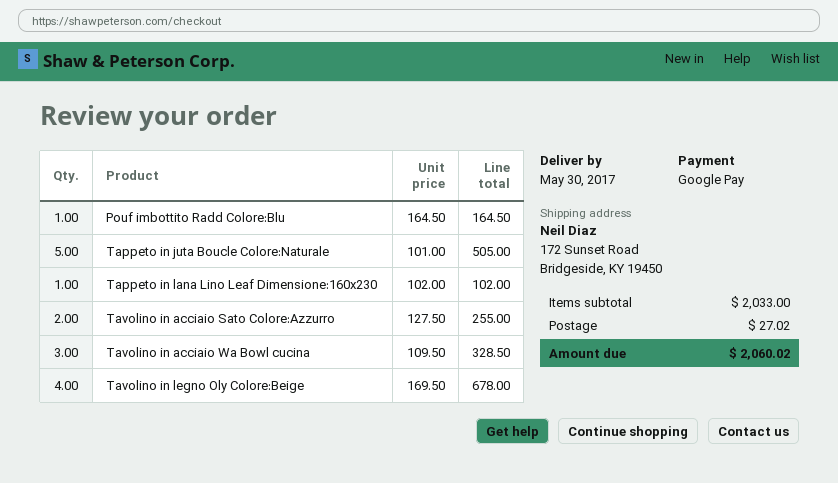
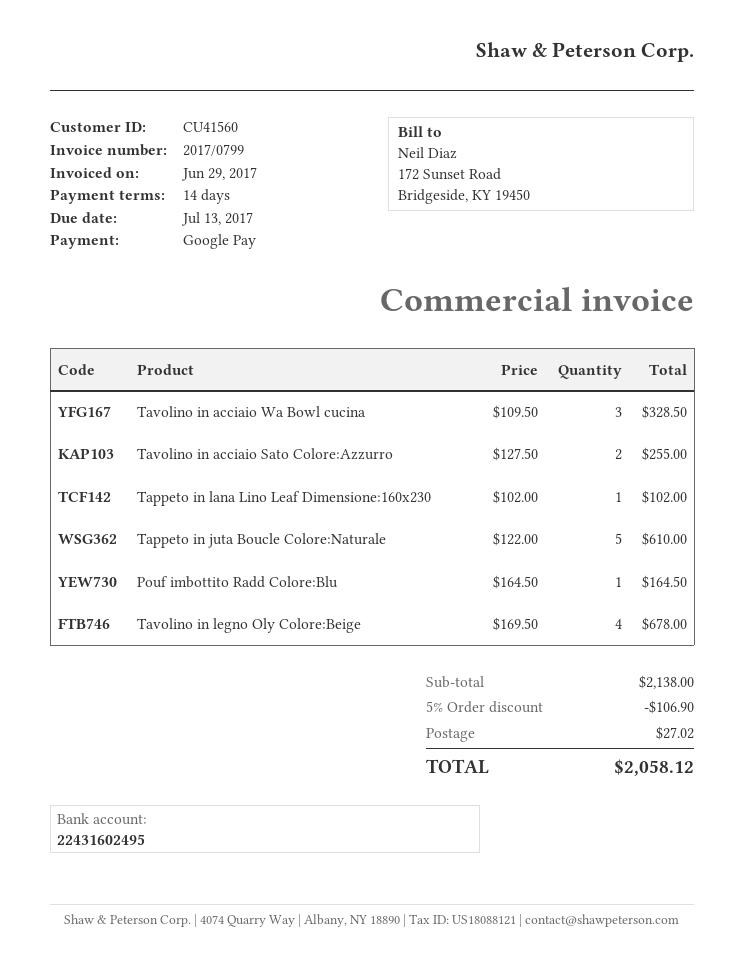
Tappeto in juta Boucle Colore:Naturale: 5 x 101.00 = 505.00 -> 5 x 122.00 = 610.00
subtotal: 2033.00 -> 2138.00
discount: none -> 5% = 106.90
total: 2060.02 -> 2058.12

